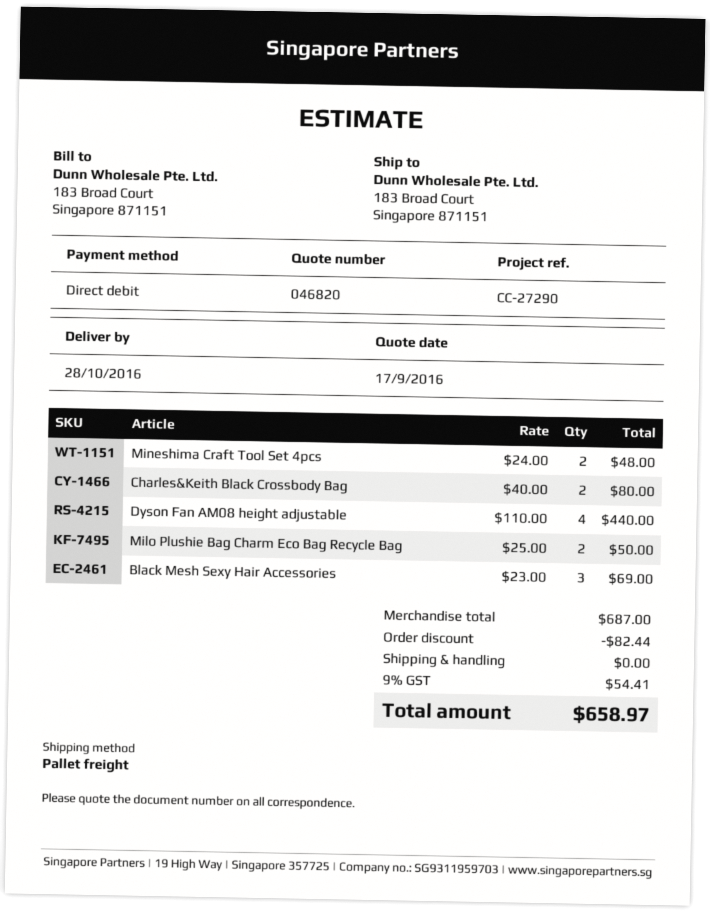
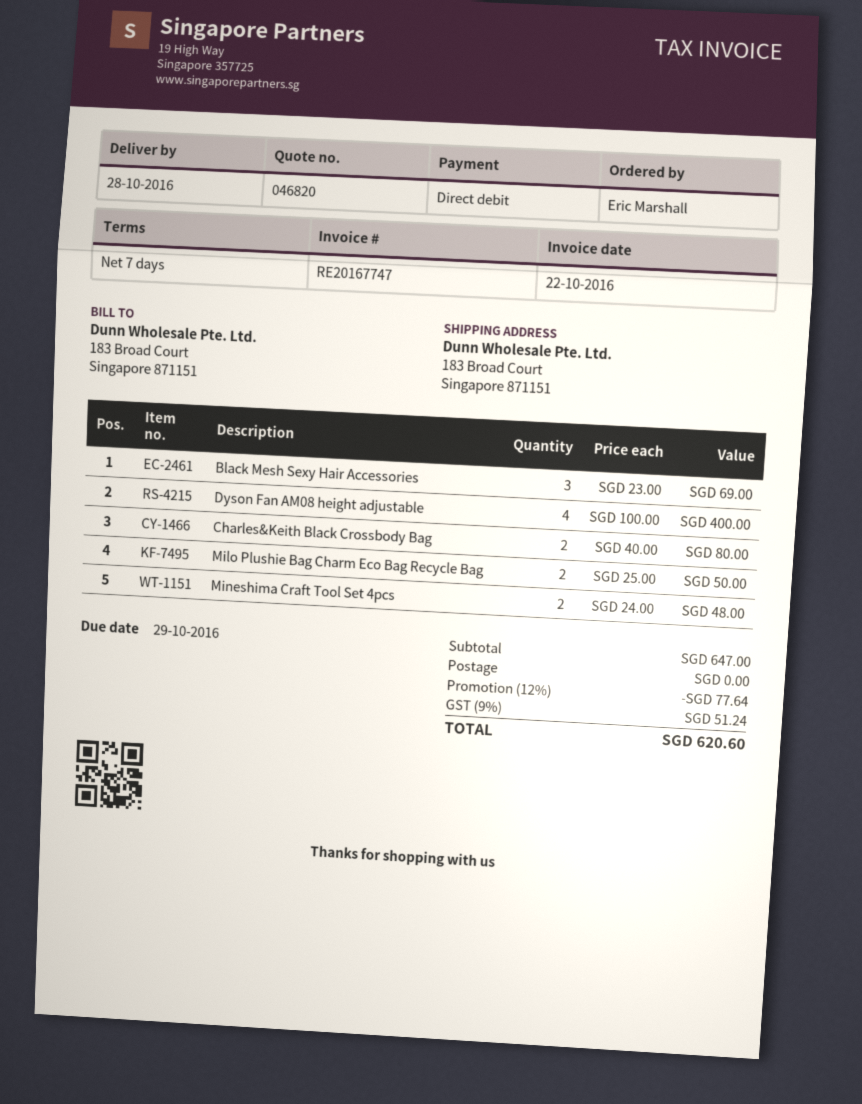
Dyson Fan AM08 height adjustable: 4 x 110.00 = 440.00 -> 4 x 100.00 = 400.00
subtotal: 687.00 -> 647.00
discount: 82.44 -> 77.64
tax: 9% = 54.41 -> 9% = 51.24
total: 658.97 -> 620.60

